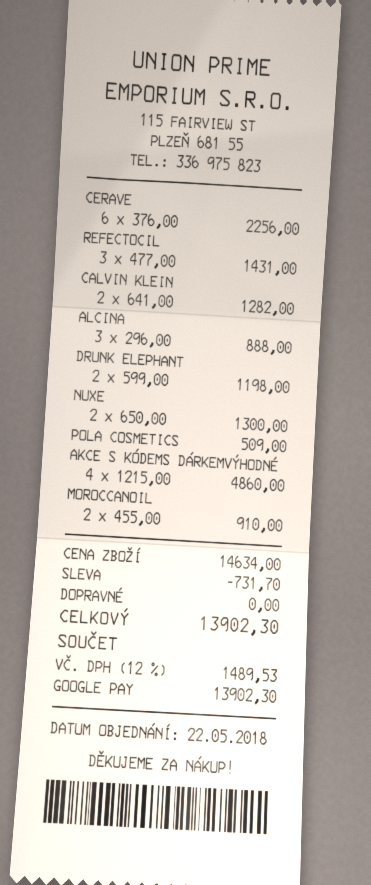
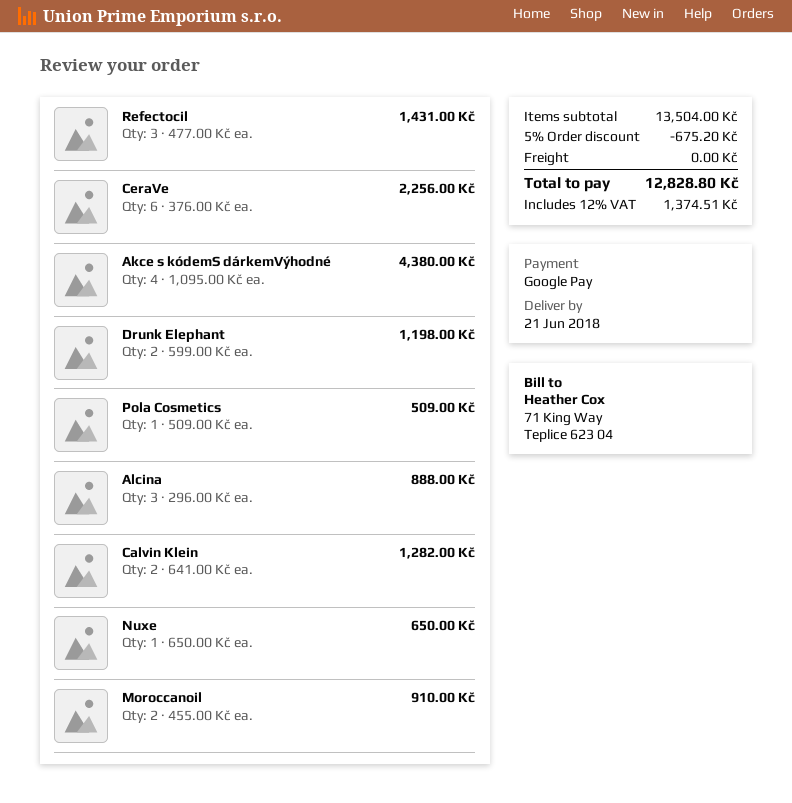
NUXE: 2 x 650.00 = 1300.00 -> 1 x 650.00 = 650.00
AKCE S KÓDEMS DÁRKEMVÝHODNÉ: 4 x 1215.00 = 4860.00 -> 4 x 1095.00 = 4380.00
subtotal: 14634.00 -> 13504.00
discount: 731.70 -> 675.20
tax: 12% = 1489.53 -> 12% = 1374.51
total: 13902.30 -> 12828.80

